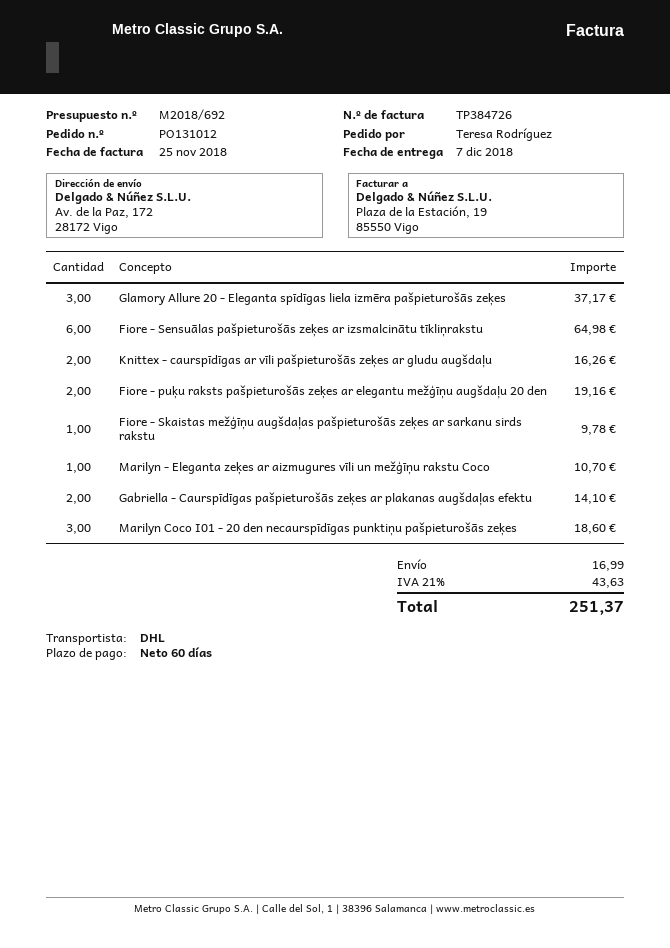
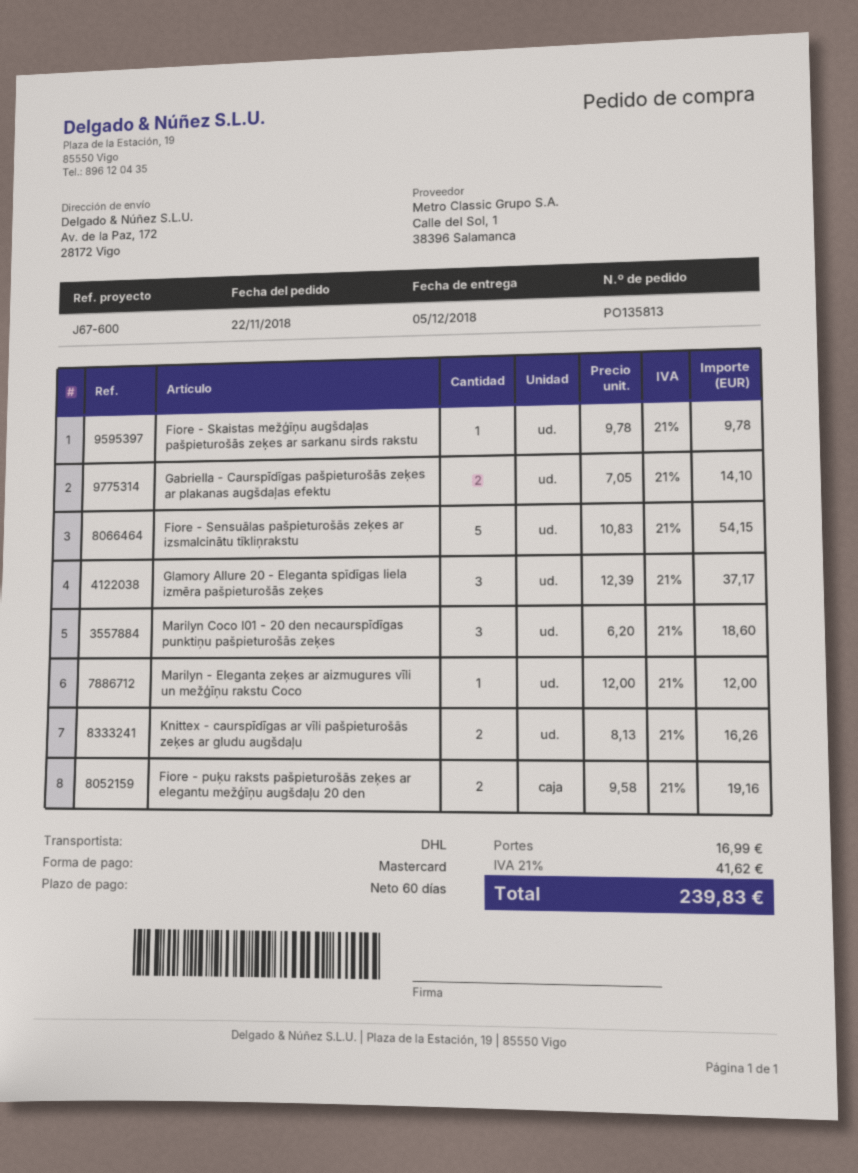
order number: PO131012 -> PO135813
delivery date: 2018-12-07 -> 2018-12-05
Fiore - Sensuālas pašpieturošās zeķes ar izsmalcinātu tīkliņrakstu: 6 for 64.98 -> 5 for 54.15
Marilyn - Eleganta zeķes ar aizmugures vīli un mežģīņu rakstu Coco: 1 for 10.70 -> 1 for 12.00
tax: 21% = 43.63 -> 21% = 41.62
total: 251.37 -> 239.83

